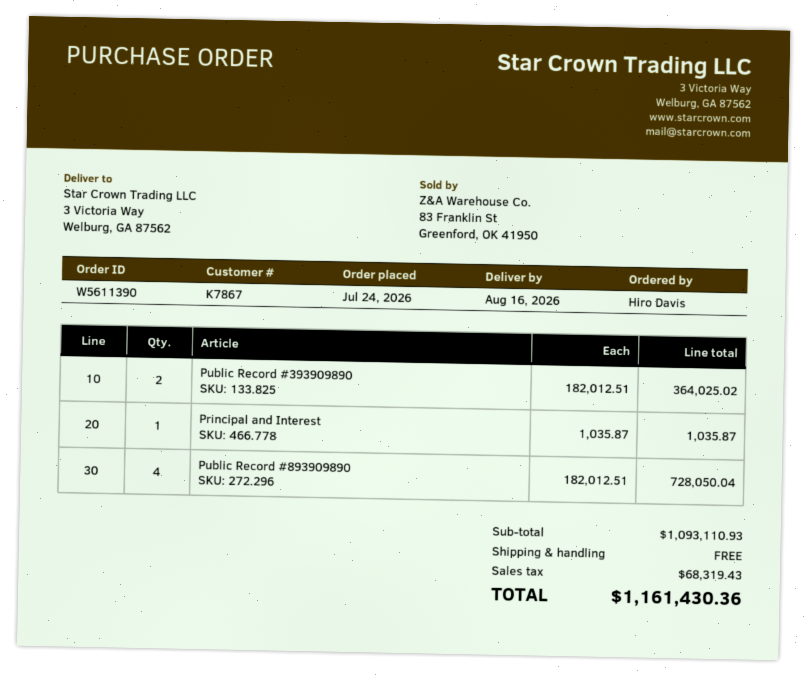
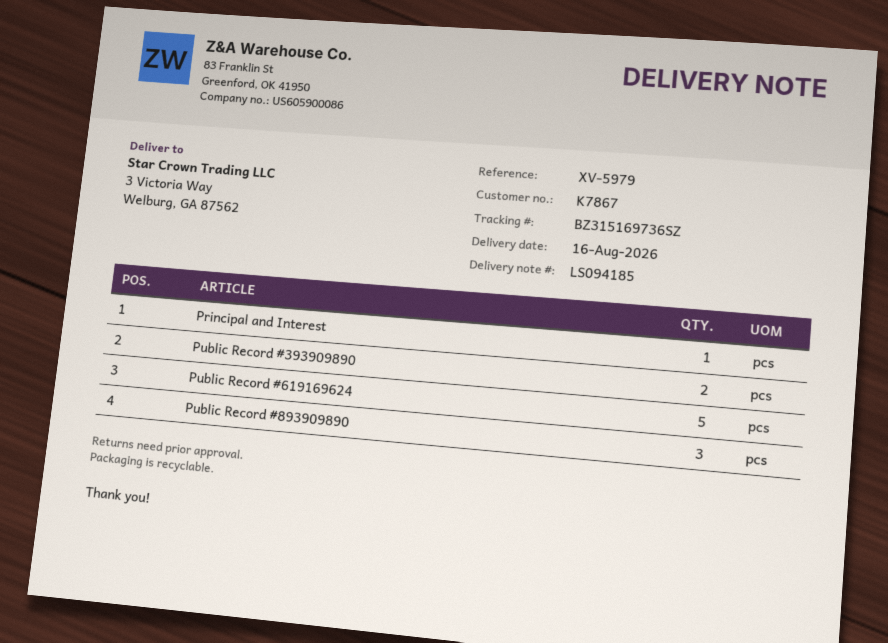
Public Record #893909890: 4 -> 3
Public Record #619169624: none -> 5

